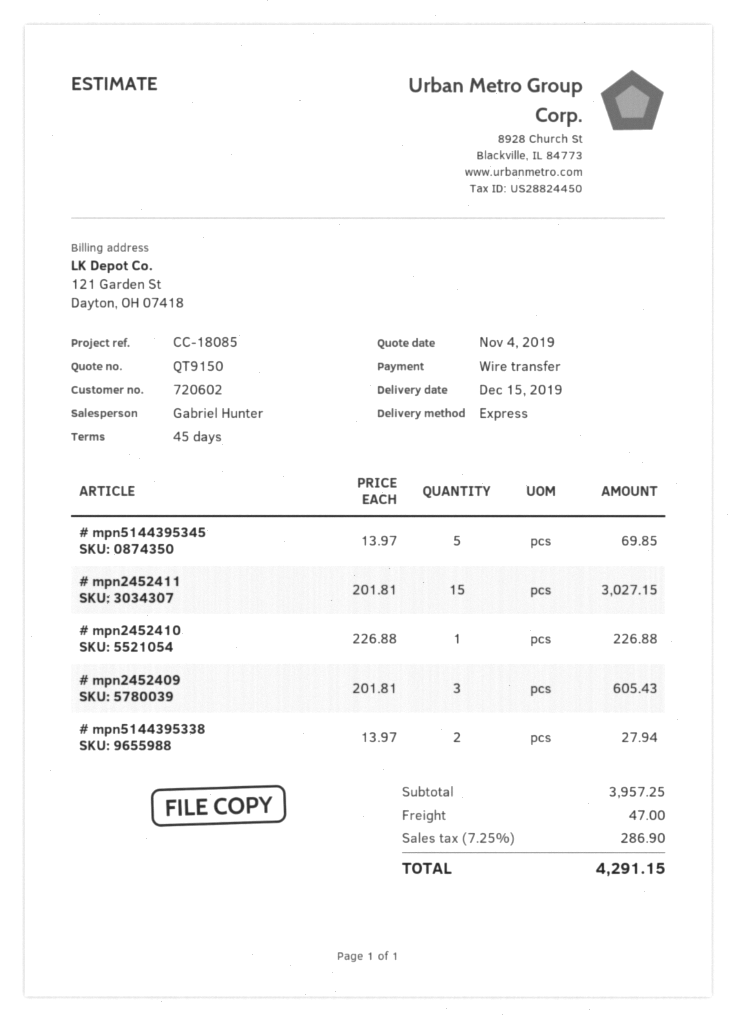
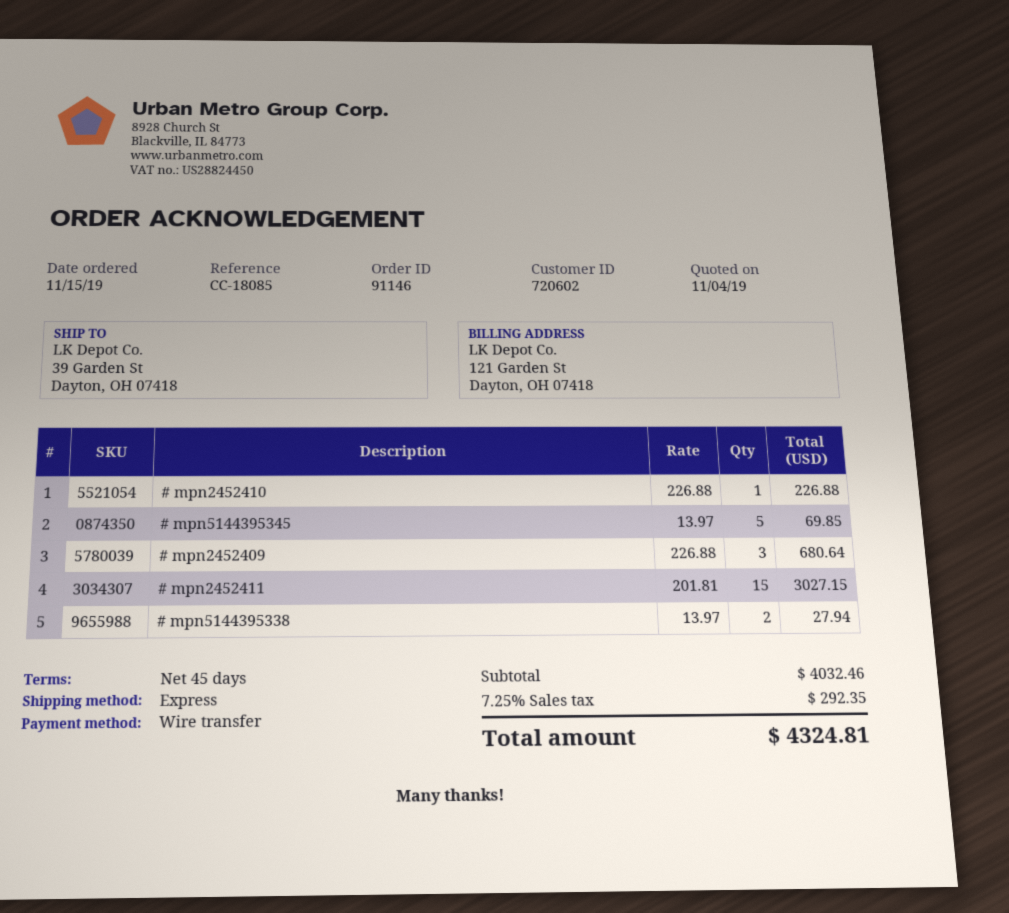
# mpn2452409: 3 x 201.81 = 605.43 -> 3 x 226.88 = 680.64
subtotal: 3957.25 -> 4032.46
shipping: 47.00 -> none
tax: 7.25% = 286.90 -> 7.25% = 292.35
total: 4291.15 -> 4324.81

